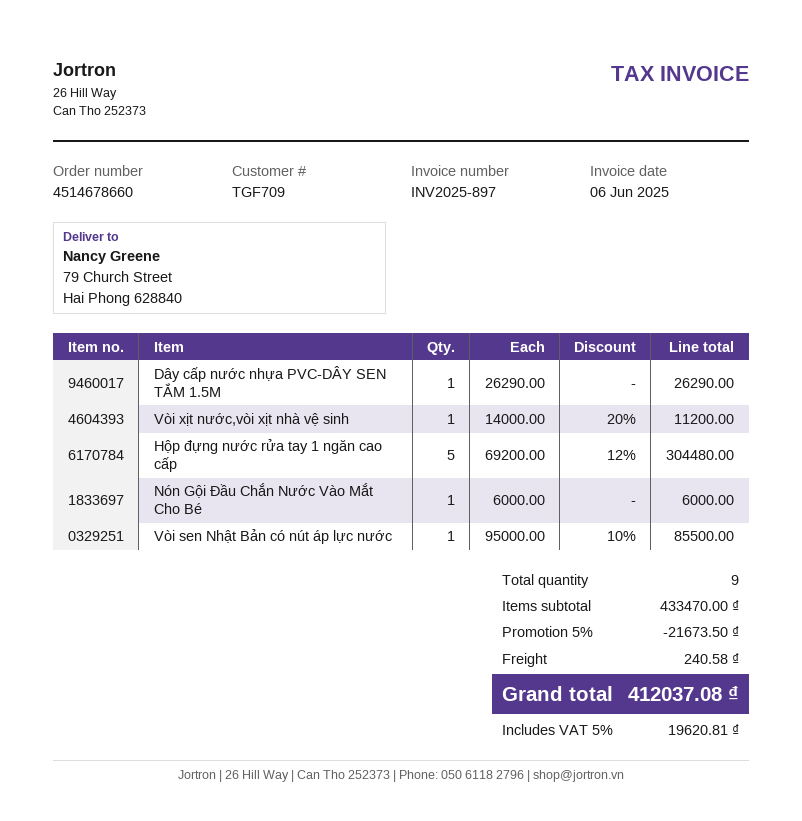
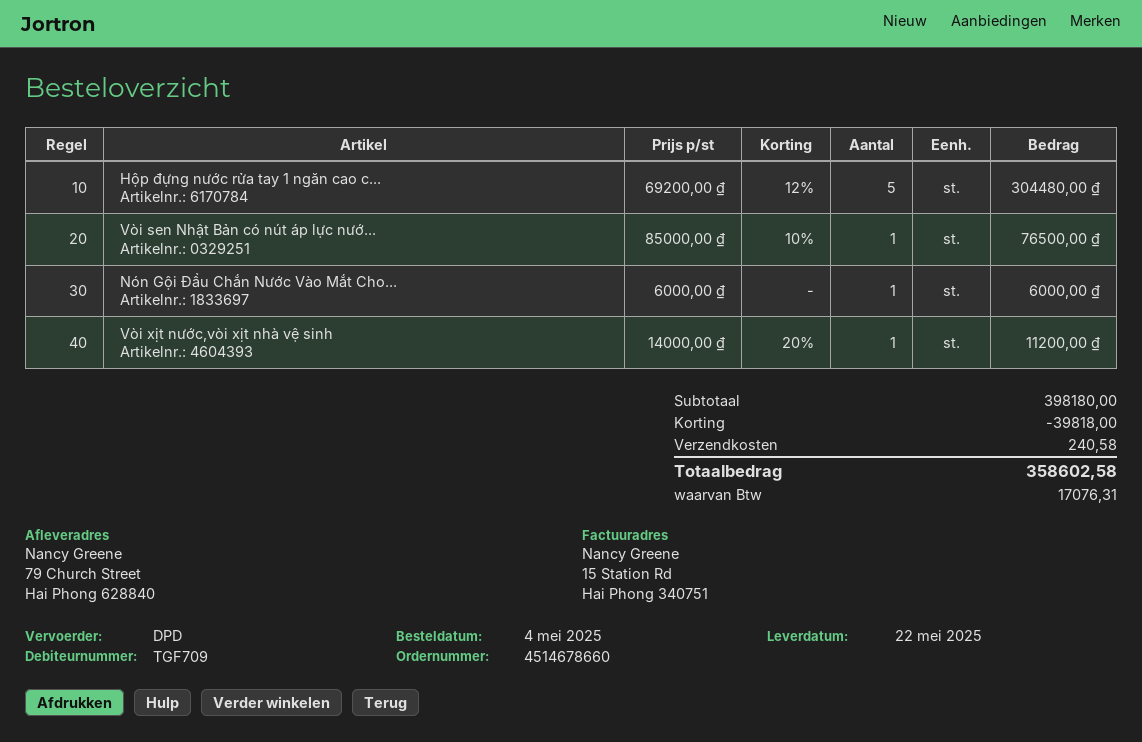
Dây cấp nước nhựa PVC-DÂY SEN TẮM 1.5M: 1 x 26290.00 = 26290.00 -> none
Vòi sen Nhật Bản có nút áp lực nước: 1 x 95000.00 - 10% = 85500.00 -> 1 x 85000.00 - 10% = 76500.00
subtotal: 433470.00 -> 398180.00
discount: 21673.50 -> 39818.00
tax: 19620.81 -> 17076.31
total: 412037.08 -> 358602.58

